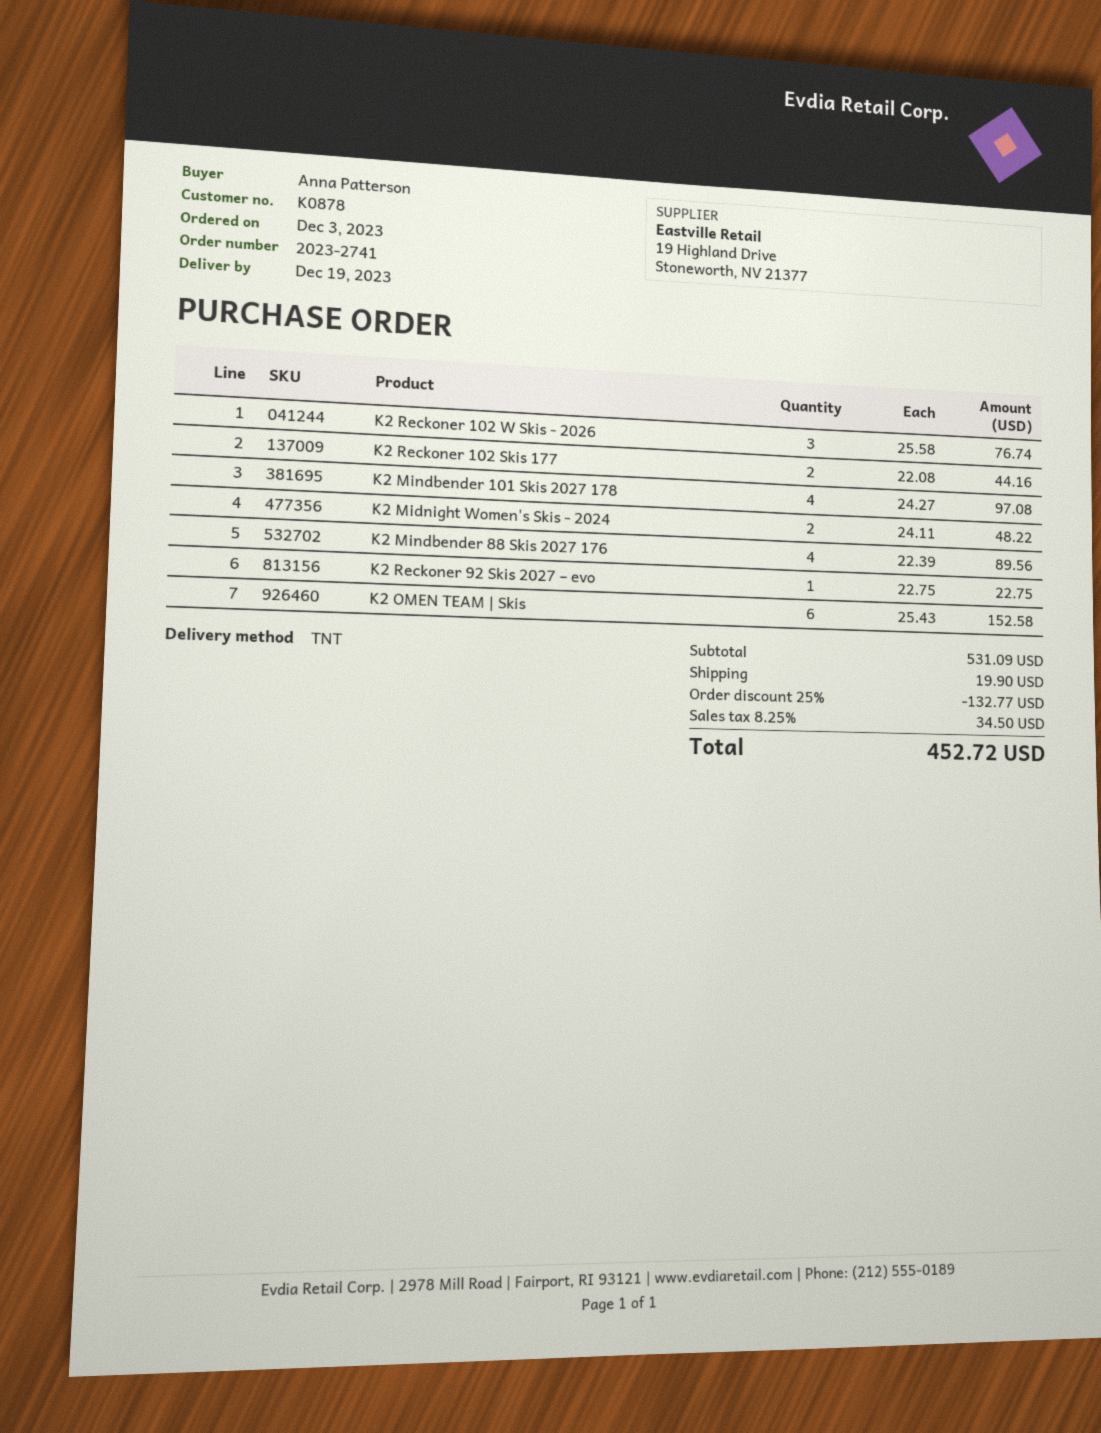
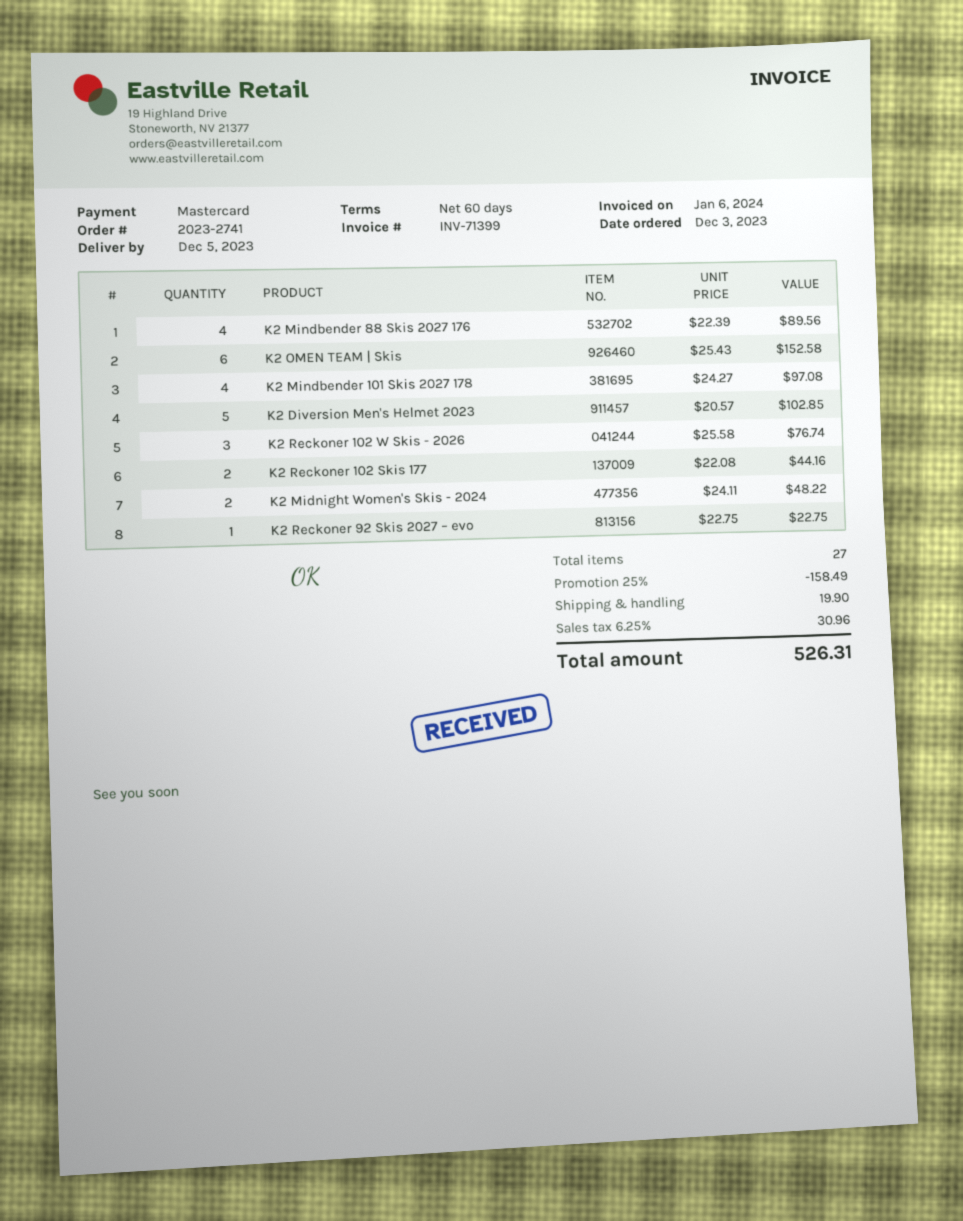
delivery date: 2023-12-19 -> 2023-12-05
K2 Diversion Men's Helmet 2023: none -> 5 x 20.57 = 102.85
discount: 25% = 132.77 -> 25% = 158.49
tax: 8.25% = 34.50 -> 6.25% = 30.96
total: 452.72 -> 526.31

